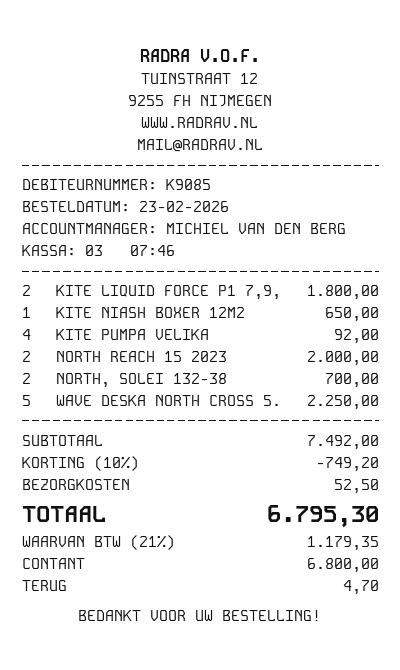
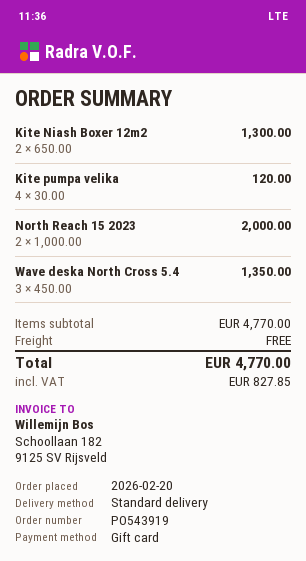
order date: 2026-02-23 -> 2026-02-20
payment method: cash -> gift card
KITE LIQUID FORCE P1 7,9,: 2 for 1800.00 -> none
KITE NIASH BOXER 12M2: 1 for 650.00 -> 2 for 1300.00
KITE PUMPA VELIKA: 4 for 92.00 -> 4 for 120.00
NORTH, SOLEI 132-38: 2 for 700.00 -> none
WAVE DESKA NORTH CROSS 5.: 5 for 2250.00 -> 3 for 1350.00
subtotal: 7492.00 -> 4770.00
discount: 10% = 749.20 -> none
shipping: 52.50 -> 0.00
tax: 1179.35 -> 827.85
total: 6795.30 -> 4770.00

